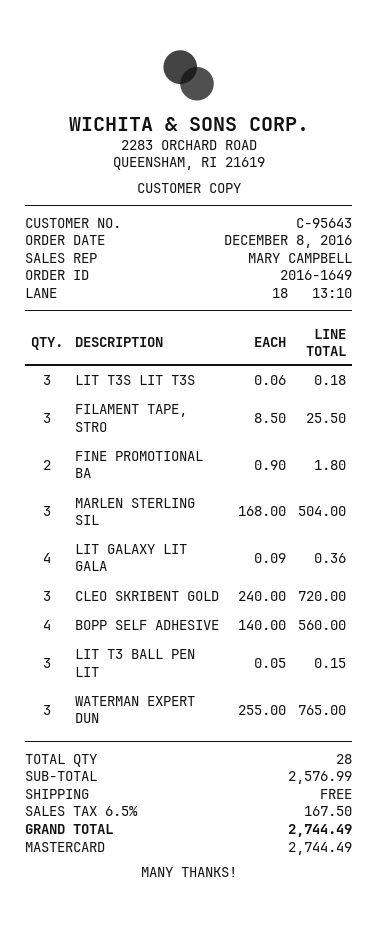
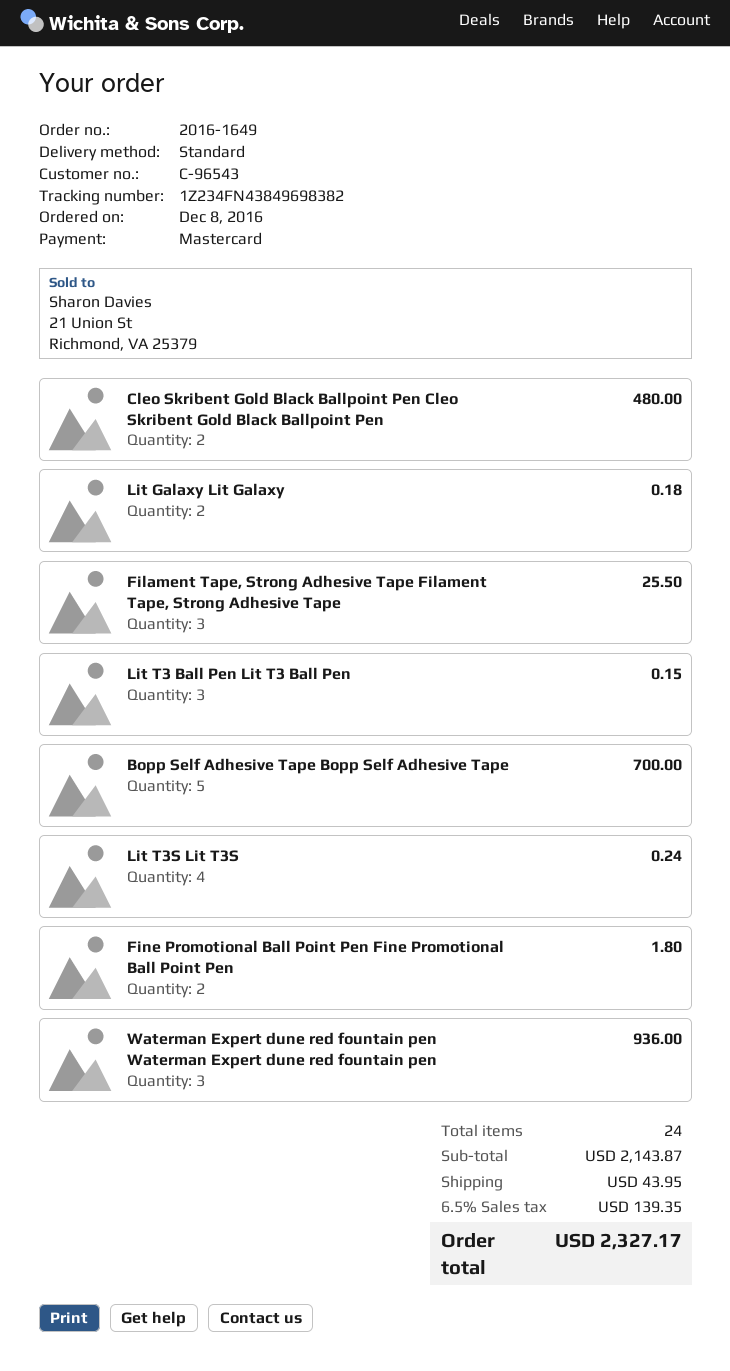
customer number: C-95643 -> C-96543
LIT T3S LIT T3S: 3 for 0.18 -> 4 for 0.24
MARLEN STERLING SIL: 3 for 504.00 -> none
LIT GALAXY LIT GALA: 4 for 0.36 -> 2 for 0.18
CLEO SKRIBENT GOLD: 3 for 720.00 -> 2 for 480.00
BOPP SELF ADHESIVE: 4 for 560.00 -> 5 for 700.00
WATERMAN EXPERT DUN: 3 for 765.00 -> 3 for 936.00
total quantity: 28 -> 24
subtotal: 2576.99 -> 2143.87
shipping: 0.00 -> 43.95
tax: 6.5% = 167.50 -> 6.5% = 139.35
total: 2744.49 -> 2327.17

